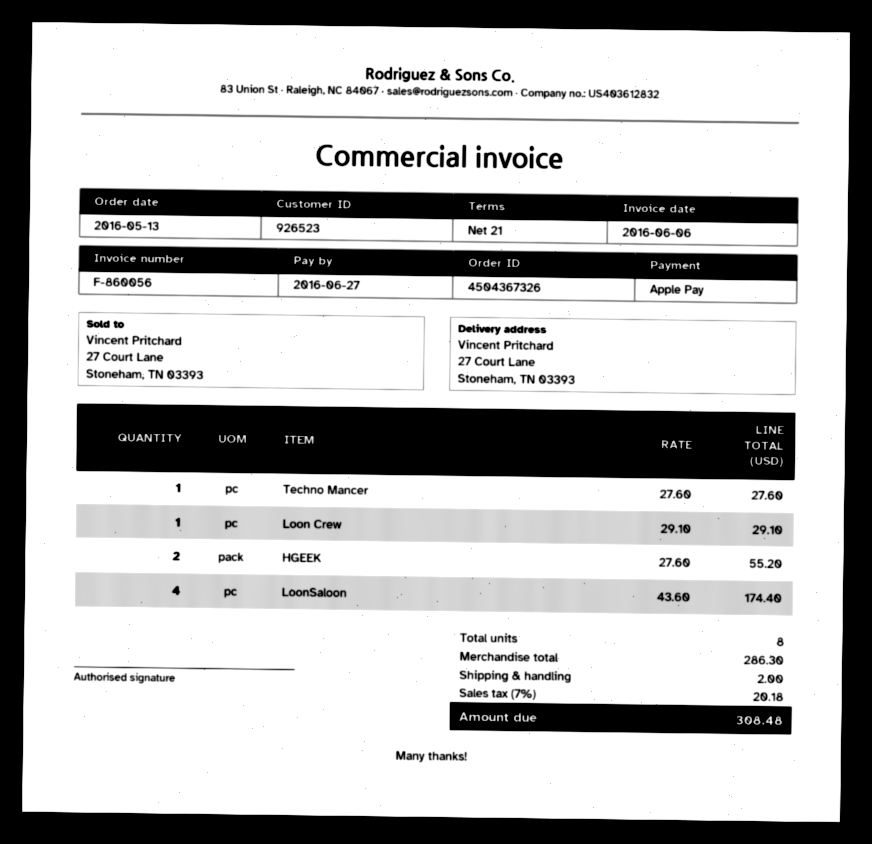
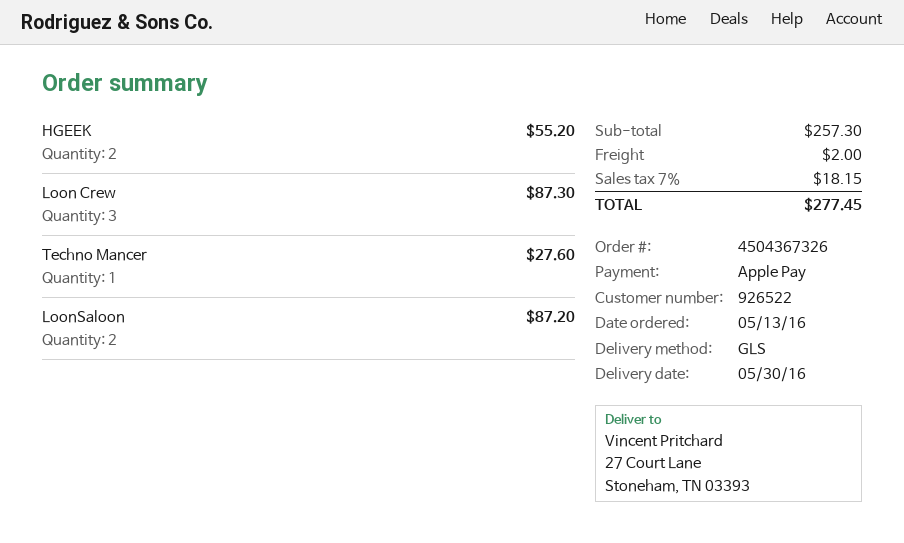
customer number: 926523 -> 926522
Loon Crew: 1 for 29.10 -> 3 for 87.30
LoonSaloon: 4 for 174.40 -> 2 for 87.20
subtotal: 286.30 -> 257.30
tax: 7% = 20.18 -> 7% = 18.15
total: 308.48 -> 277.45

